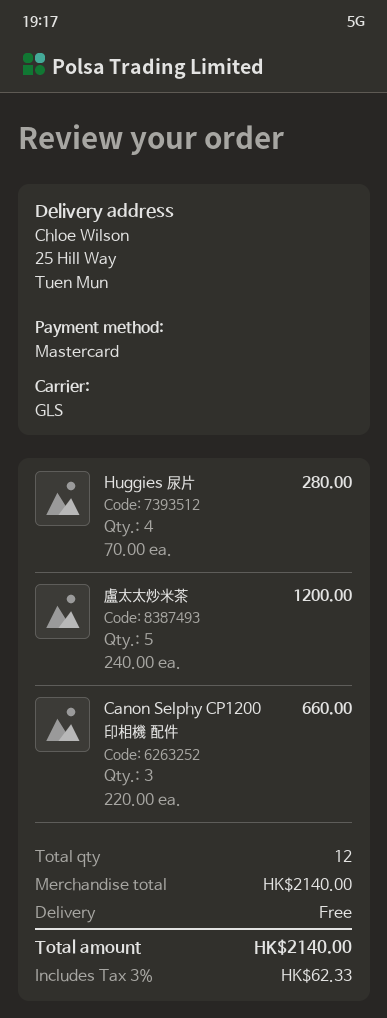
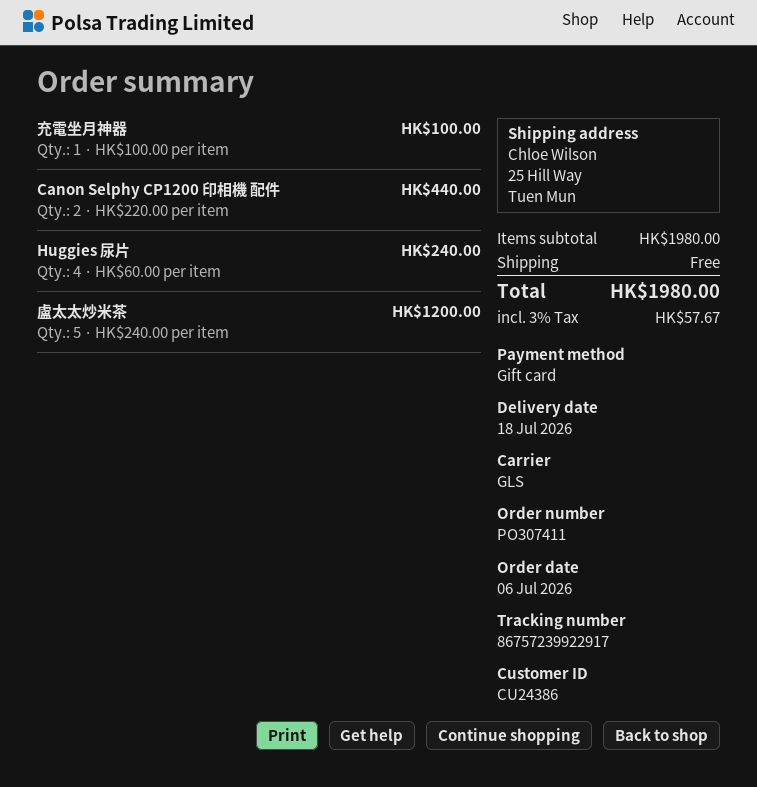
payment method: Mastercard -> gift card
Huggies 尿片: 4 x 70.00 = 280.00 -> 4 x 60.00 = 240.00
Canon Selphy CP1200 印相機 配件: 3 x 220.00 = 660.00 -> 2 x 220.00 = 440.00
充電坐月神器: none -> 1 x 100.00 = 100.00
subtotal: 2140.00 -> 1980.00
tax: 3% = 62.33 -> 3% = 57.67
total: 2140.00 -> 1980.00

